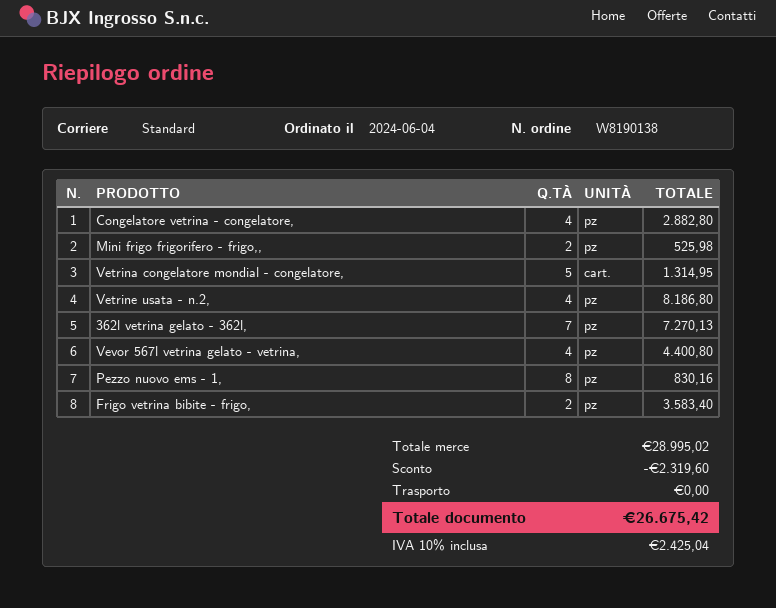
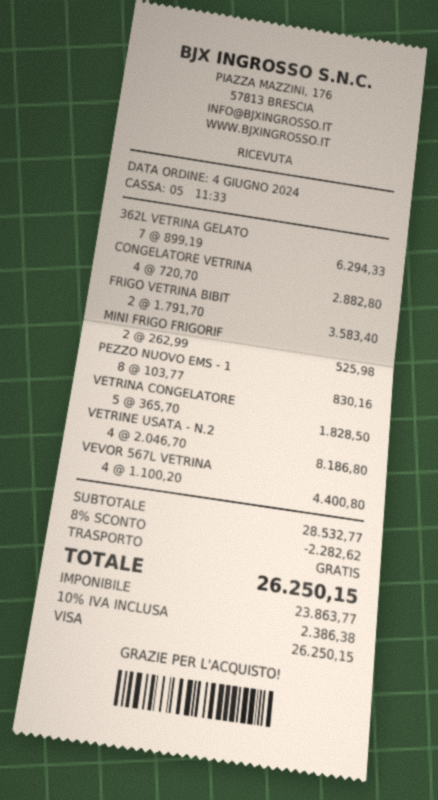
Vetrina congelatore mondial - congelatore,: 5 for 1314.95 -> 5 for 1828.50
362l vetrina gelato - 362l,: 7 for 7270.13 -> 7 for 6294.33
subtotal: 28995.02 -> 28532.77
discount: 2319.60 -> 2282.62
tax: 10% = 2425.04 -> 10% = 2386.38
total: 26675.42 -> 26250.15

